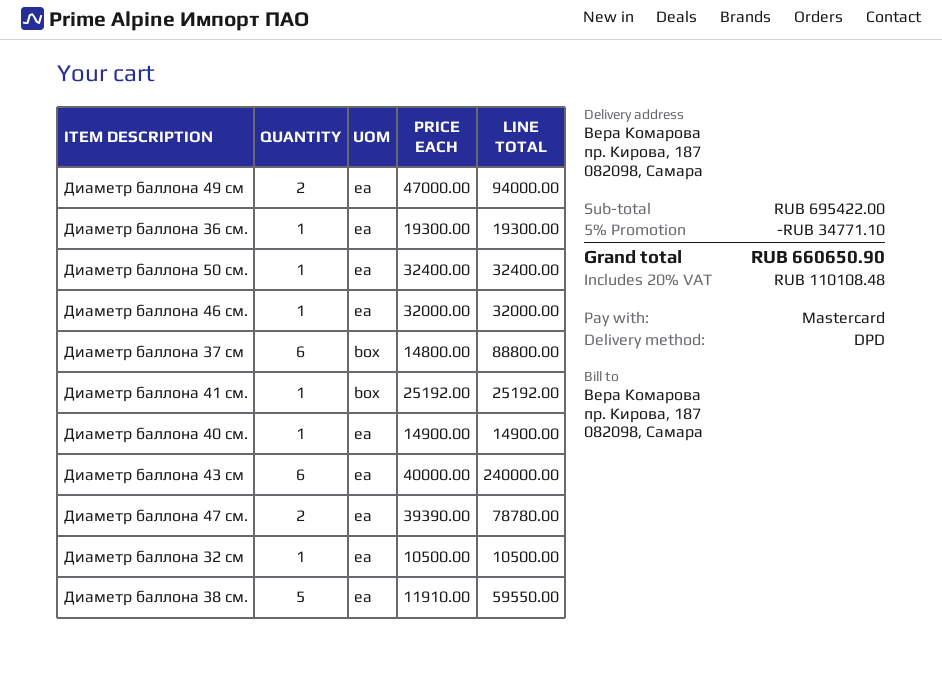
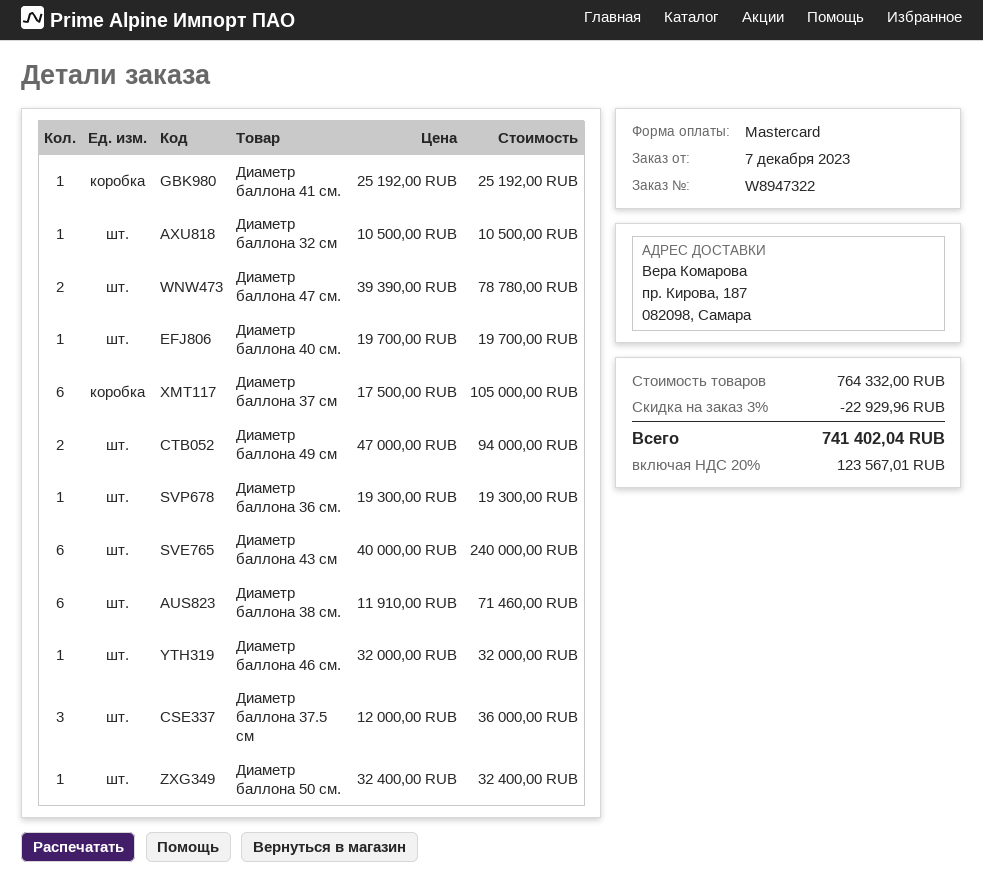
Диаметр баллона 37 см: 6 x 14800.00 = 88800.00 -> 6 x 17500.00 = 105000.00
Диаметр баллона 40 см.: 1 x 14900.00 = 14900.00 -> 1 x 19700.00 = 19700.00
Диаметр баллона 38 см.: 5 x 11910.00 = 59550.00 -> 6 x 11910.00 = 71460.00
Диаметр баллона 37.5 см: none -> 3 x 12000.00 = 36000.00
subtotal: 695422.00 -> 764332.00
discount: 5% = 34771.10 -> 3% = 22929.96
tax: 20% = 110108.48 -> 20% = 123567.01
total: 660650.90 -> 741402.04

